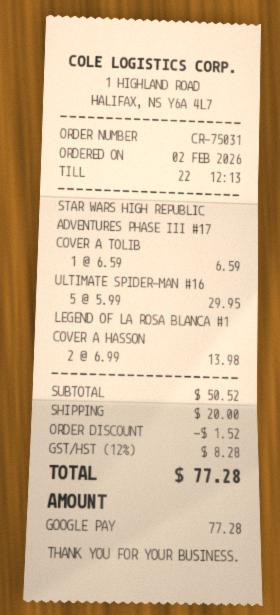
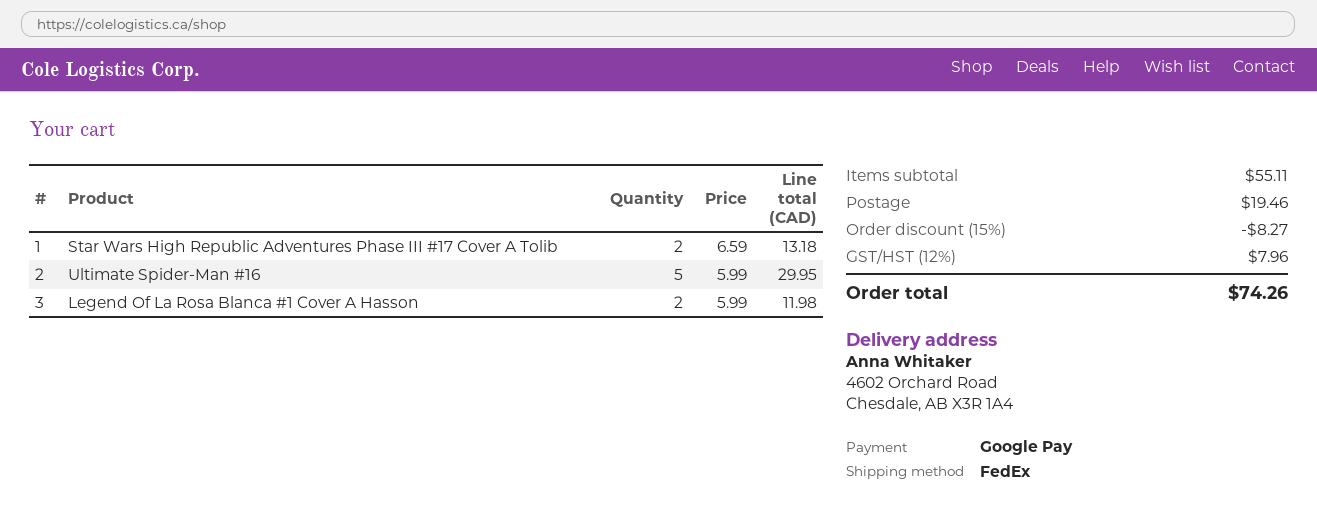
STAR WARS HIGH REPUBLIC ADVENTURES PHASE III #17 COVER A TOLIB: 1 x 6.59 = 6.59 -> 2 x 6.59 = 13.18
LEGEND OF LA ROSA BLANCA #1 COVER A HASSON: 2 x 6.99 = 13.98 -> 2 x 5.99 = 11.98
subtotal: 50.52 -> 55.11
discount: 1.52 -> 8.27
shipping: 20.00 -> 19.46
tax: 12% = 8.28 -> 12% = 7.96
total: 77.28 -> 74.26

